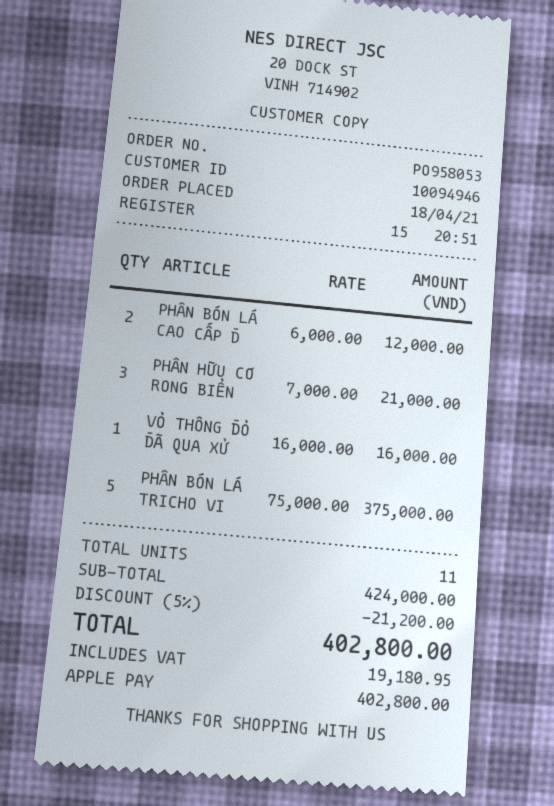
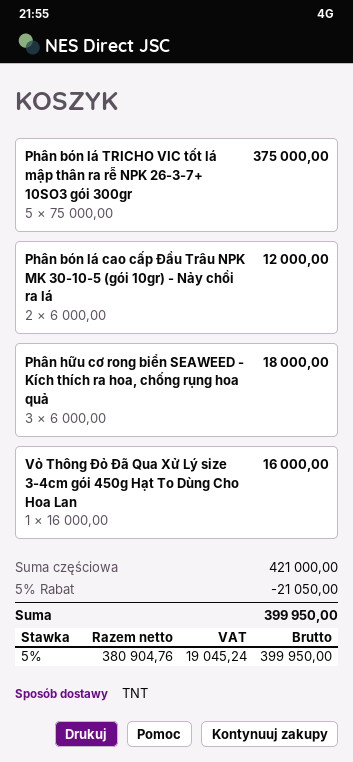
PHÂN HỮU CƠ RONG BIỂN: 3 x 7000.00 = 21000.00 -> 3 x 6000.00 = 18000.00
subtotal: 424000.00 -> 421000.00
discount: 5% = 21200.00 -> 5% = 21050.00
tax: 19180.95 -> 19045.24
total: 402800.00 -> 399950.00

